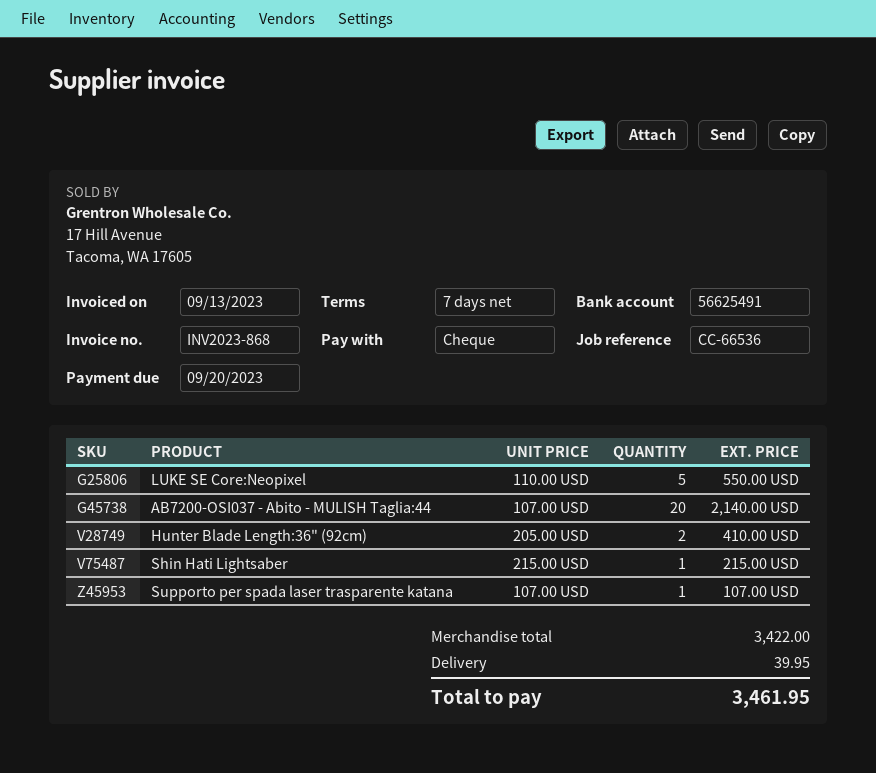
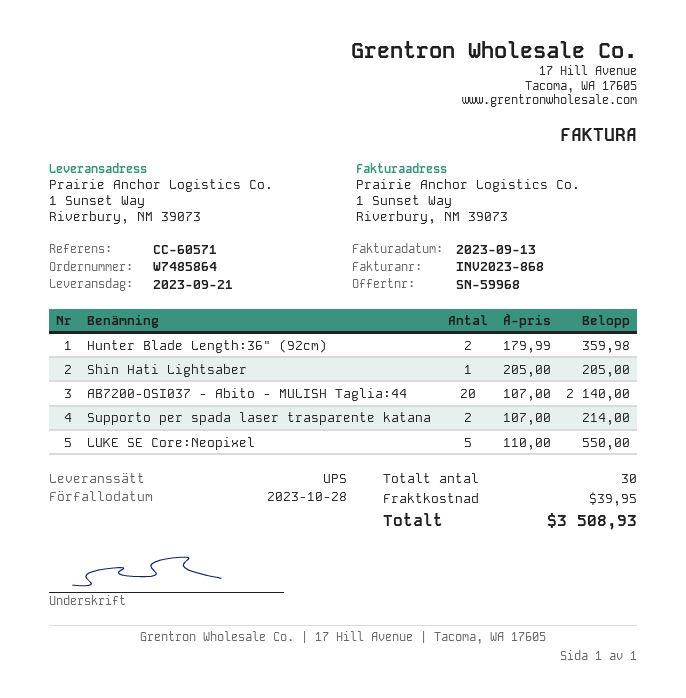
due date: 2023-09-20 -> 2023-10-28
reference: CC-66536 -> CC-60571
Hunter Blade Length:36" (92cm): 2 x 205.00 = 410.00 -> 2 x 179.99 = 359.98
Shin Hati Lightsaber: 1 x 215.00 = 215.00 -> 1 x 205.00 = 205.00
Supporto per spada laser trasparente katana: 1 x 107.00 = 107.00 -> 2 x 107.00 = 214.00
total: 3461.95 -> 3508.93

